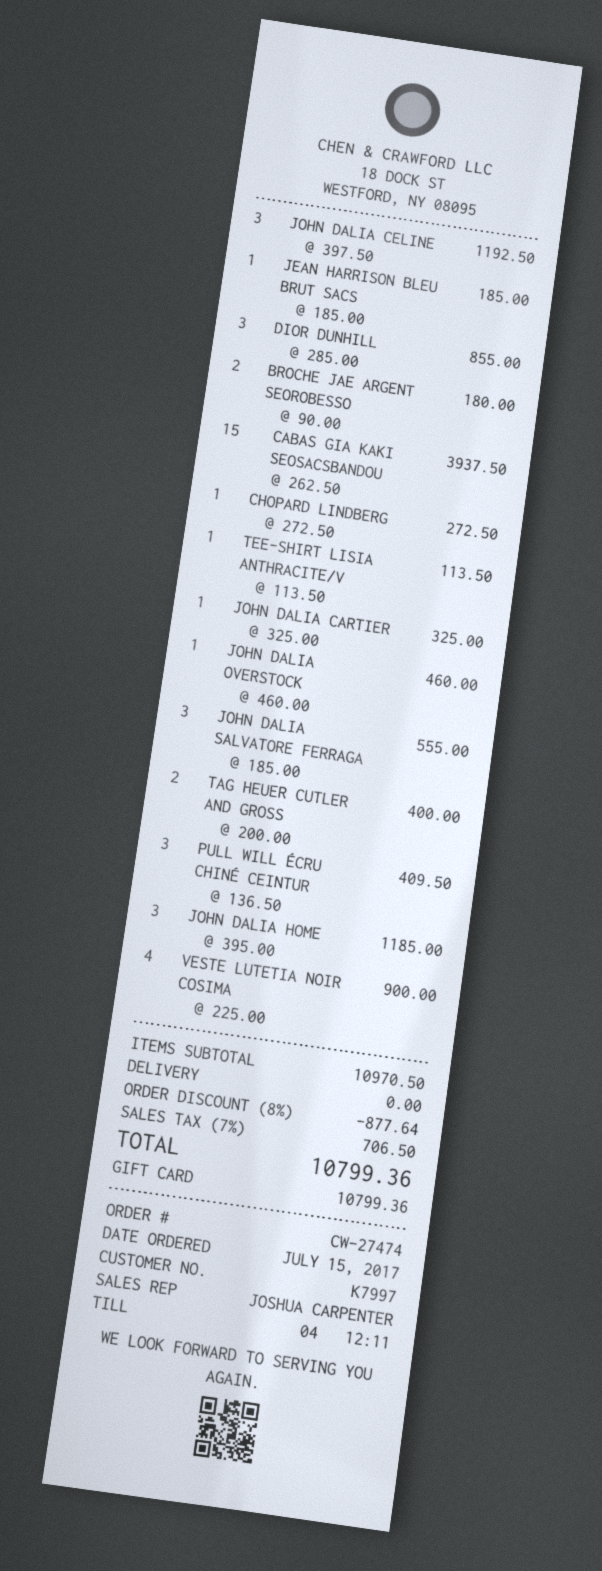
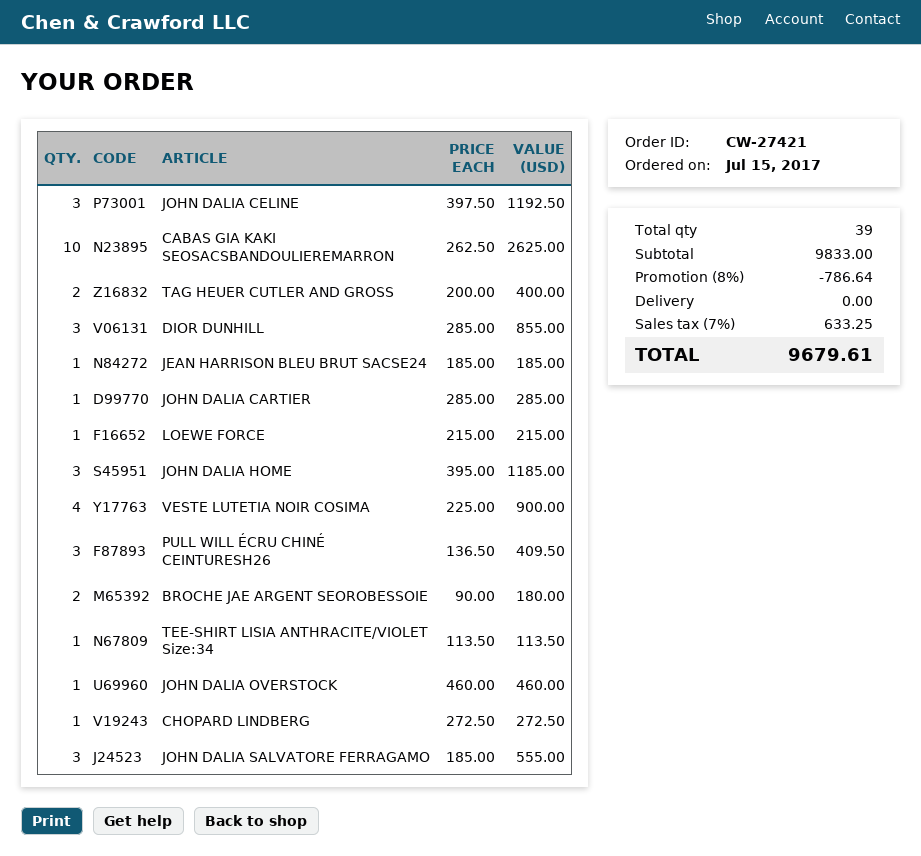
order number: CW-27474 -> CW-27421
CABAS GIA KAKI SEOSACSBANDOU: 15 x 262.50 = 3937.50 -> 10 x 262.50 = 2625.00
JOHN DALIA CARTIER: 1 x 325.00 = 325.00 -> 1 x 285.00 = 285.00
LOEWE FORCE: none -> 1 x 215.00 = 215.00
subtotal: 10970.50 -> 9833.00
discount: 8% = 877.64 -> 8% = 786.64
tax: 7% = 706.50 -> 7% = 633.25
total: 10799.36 -> 9679.61

